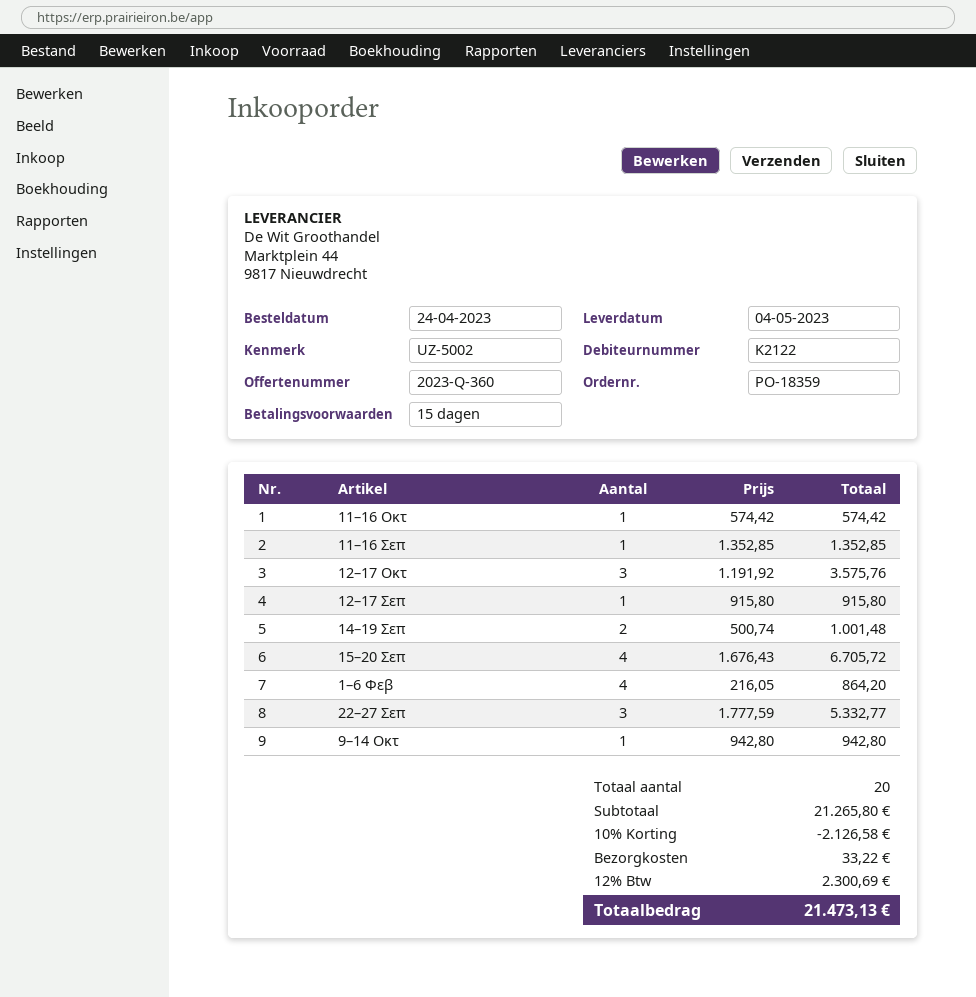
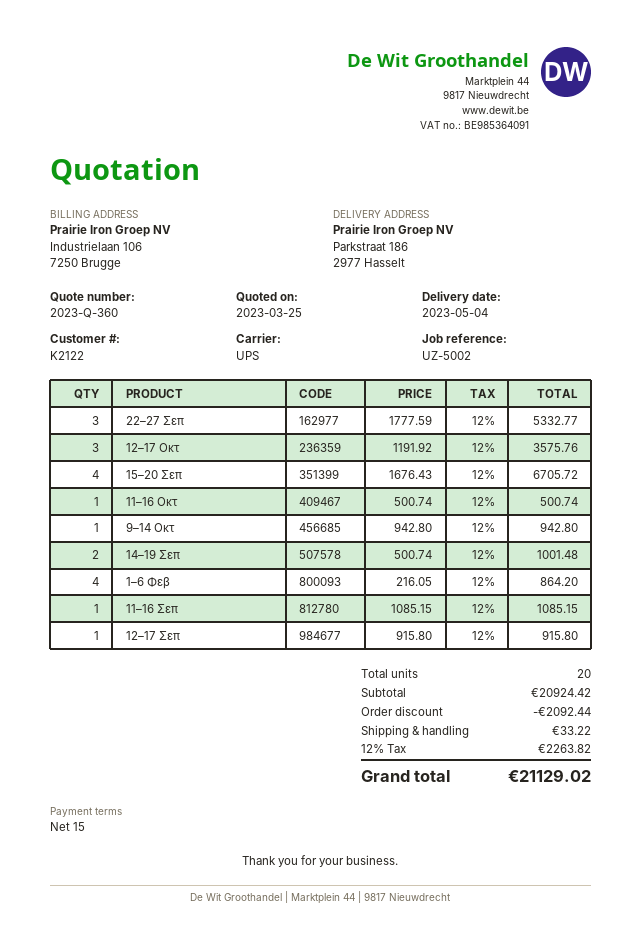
11–16 Οκτ: 1 x 574.42 = 574.42 -> 1 x 500.74 = 500.74
11–16 Σεπ: 1 x 1352.85 = 1352.85 -> 1 x 1085.15 = 1085.15
subtotal: 21265.80 -> 20924.42
discount: 2126.58 -> 2092.44
tax: 12% = 2300.69 -> 12% = 2263.82
total: 21473.13 -> 21129.02

